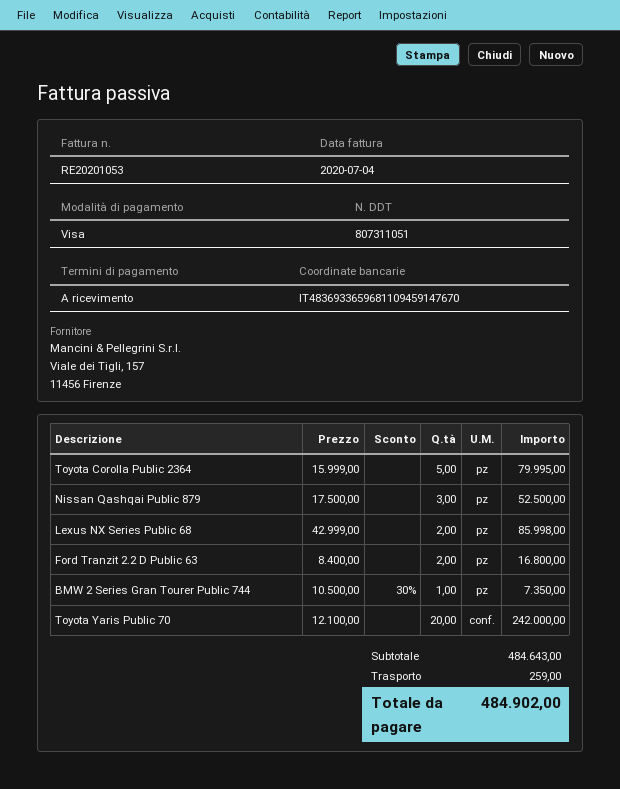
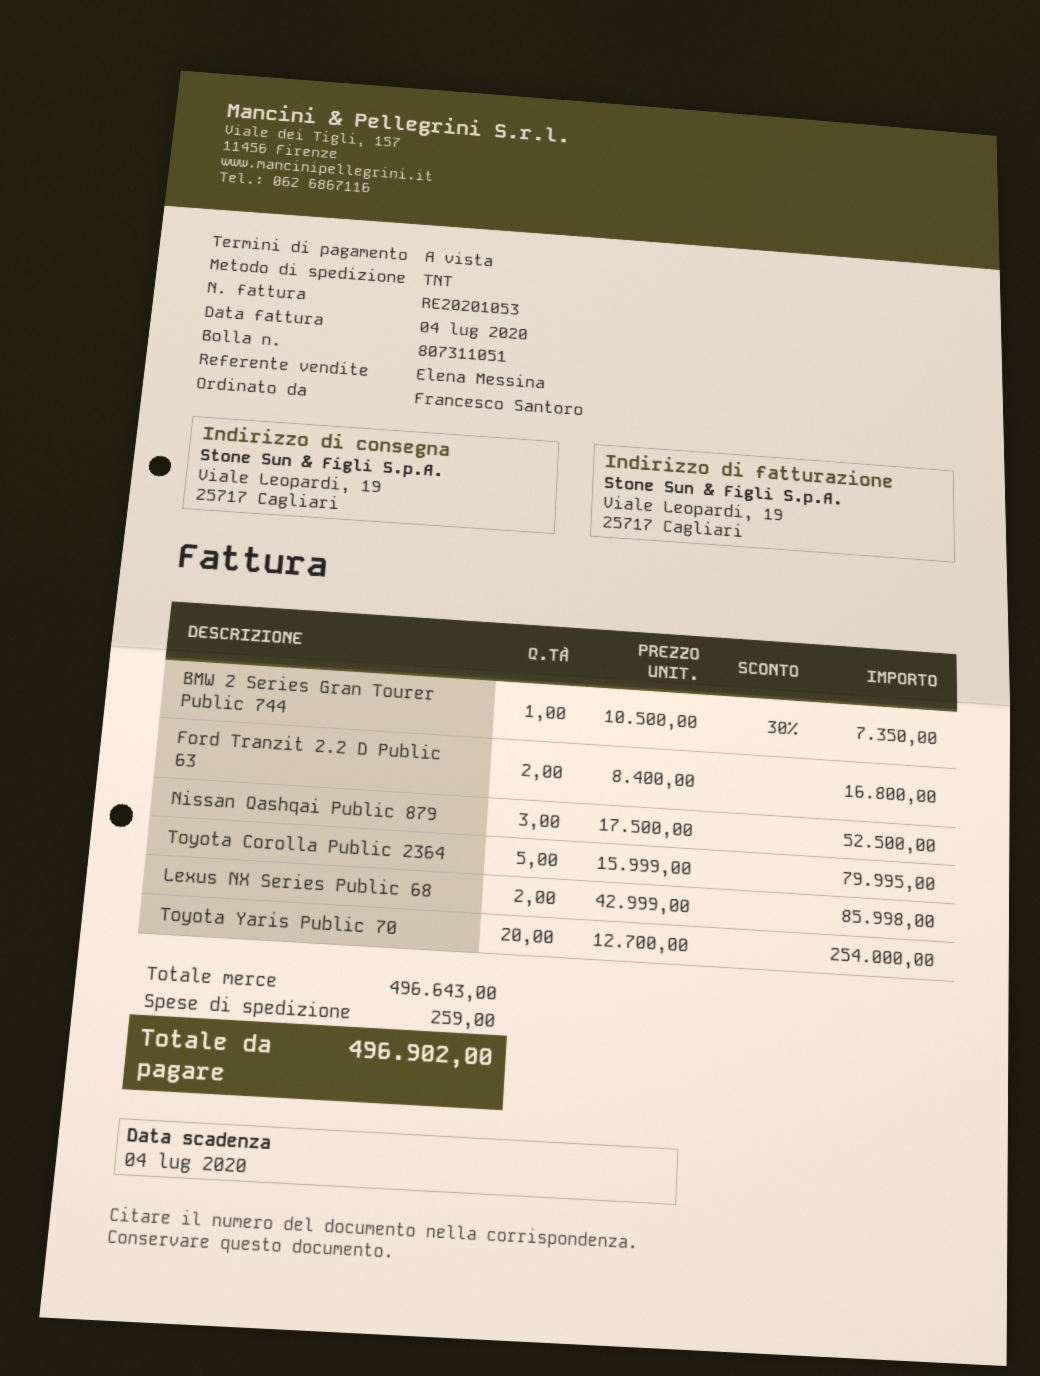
Toyota Yaris Public 70: 20 x 12100.00 = 242000.00 -> 20 x 12700.00 = 254000.00
subtotal: 484643.00 -> 496643.00
total: 484902.00 -> 496902.00

